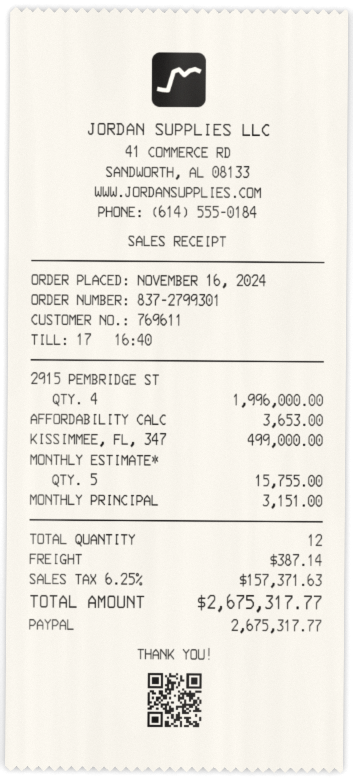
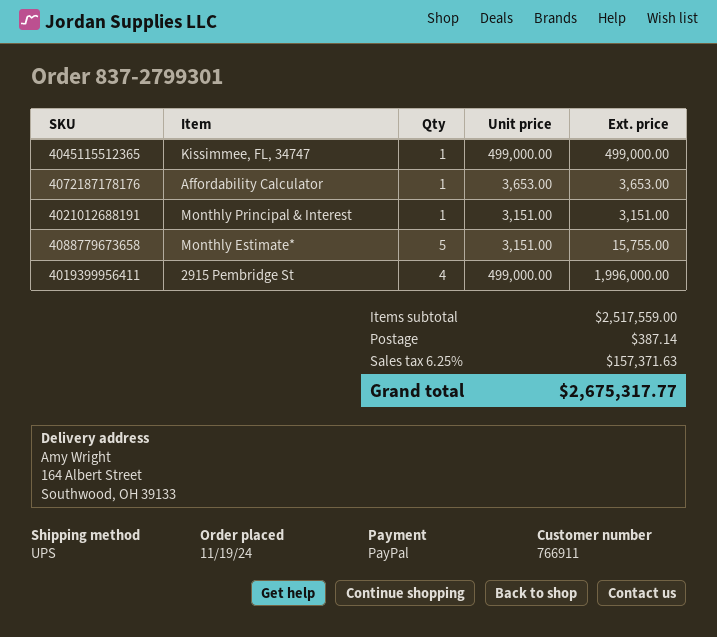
order date: 2024-11-16 -> 2024-11-19
customer number: 769611 -> 766911

